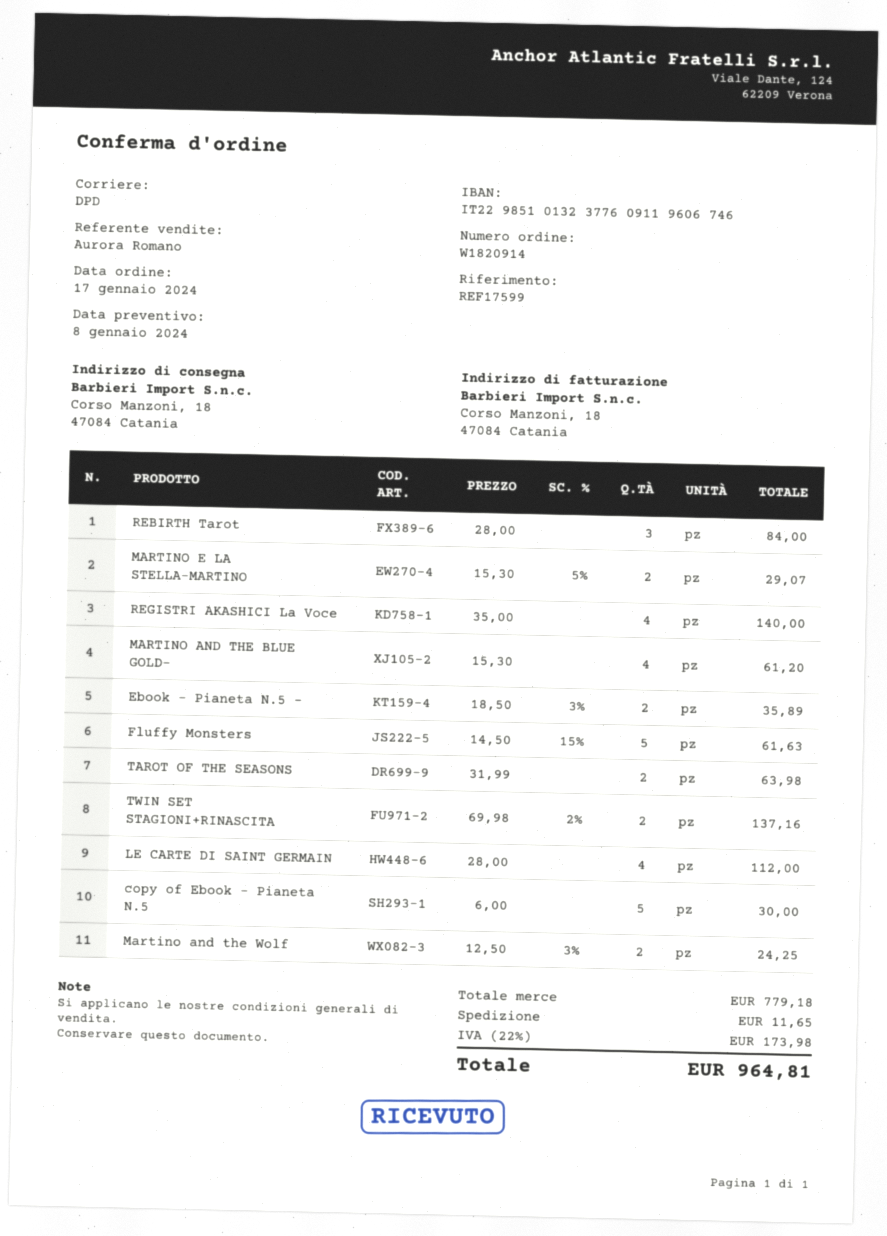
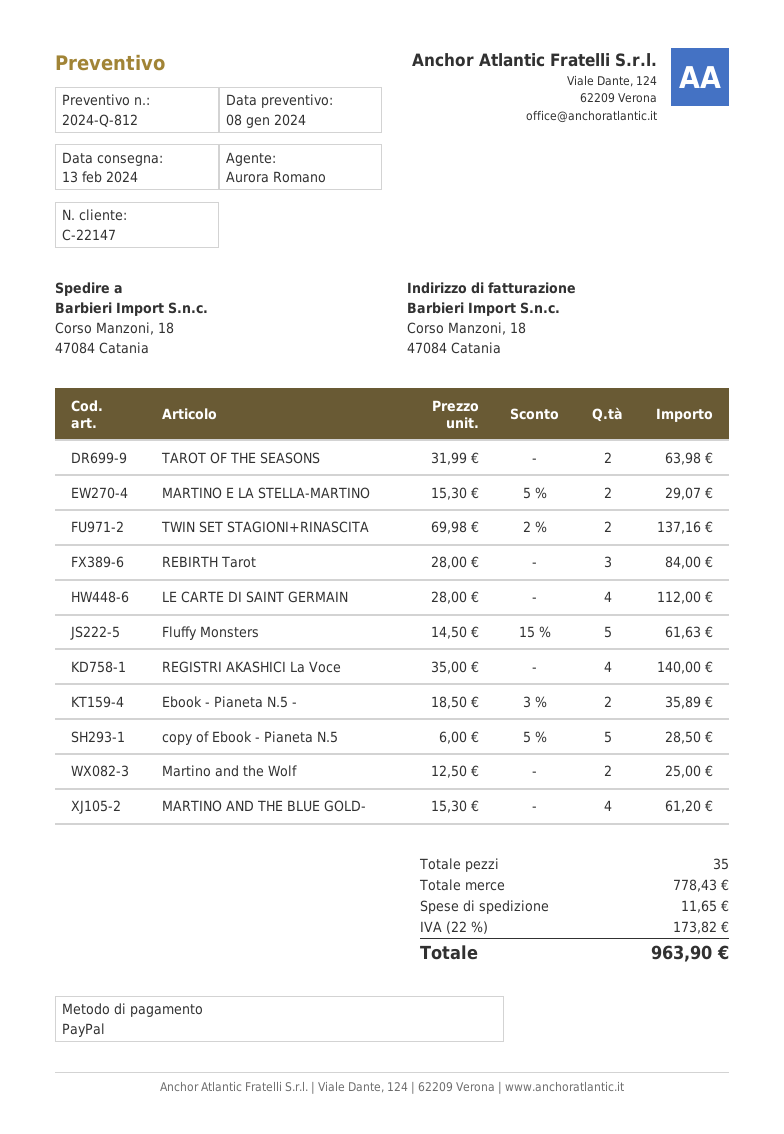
copy of Ebook - Pianeta N.5: 5 x 6.00 = 30.00 -> 5 x 6.00 - 5% = 28.50
Martino and the Wolf: 2 x 12.50 - 3% = 24.25 -> 2 x 12.50 = 25.00
subtotal: 779.18 -> 778.43
tax: 22% = 173.98 -> 22% = 173.82
total: 964.81 -> 963.90

